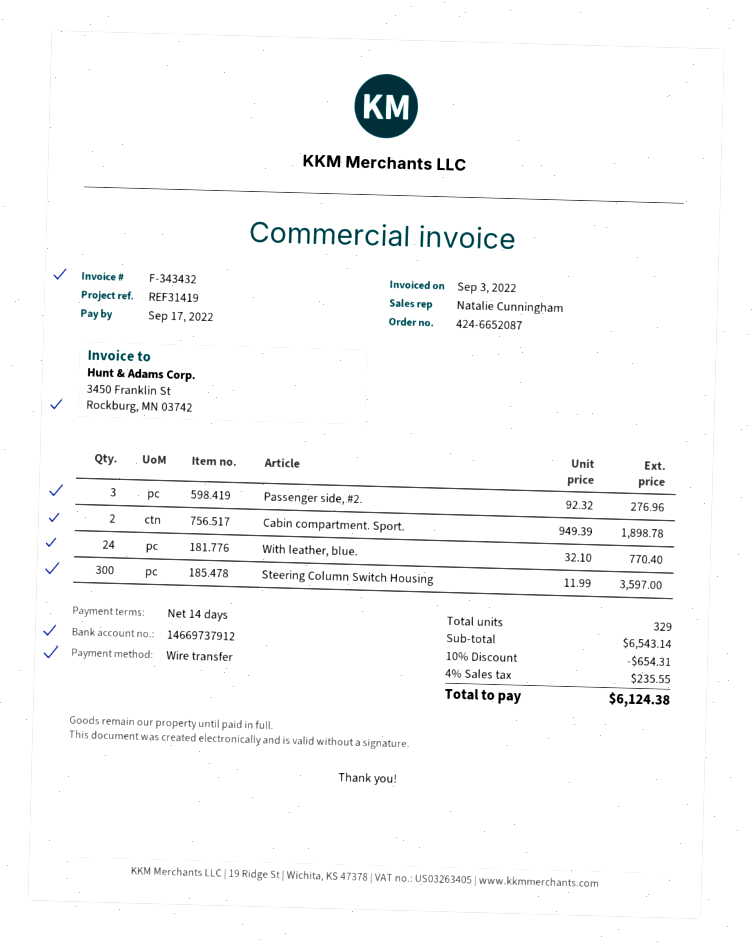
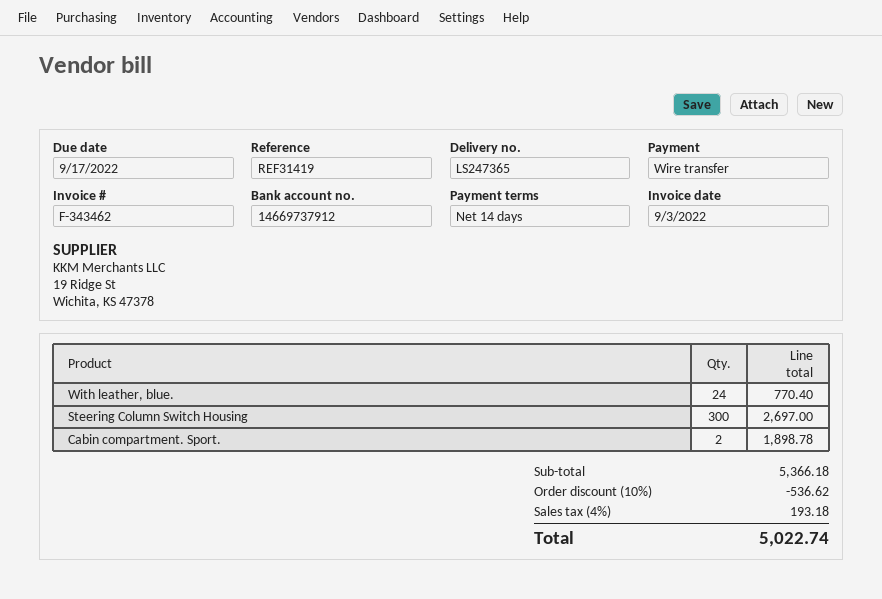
invoice number: F-343432 -> F-343462
Passenger side, #2.: 3 for 276.96 -> none
Steering Column Switch Housing: 300 for 3597.00 -> 300 for 2697.00
subtotal: 6543.14 -> 5366.18
discount: 10% = 654.31 -> 10% = 536.62
tax: 4% = 235.55 -> 4% = 193.18
total: 6124.38 -> 5022.74

